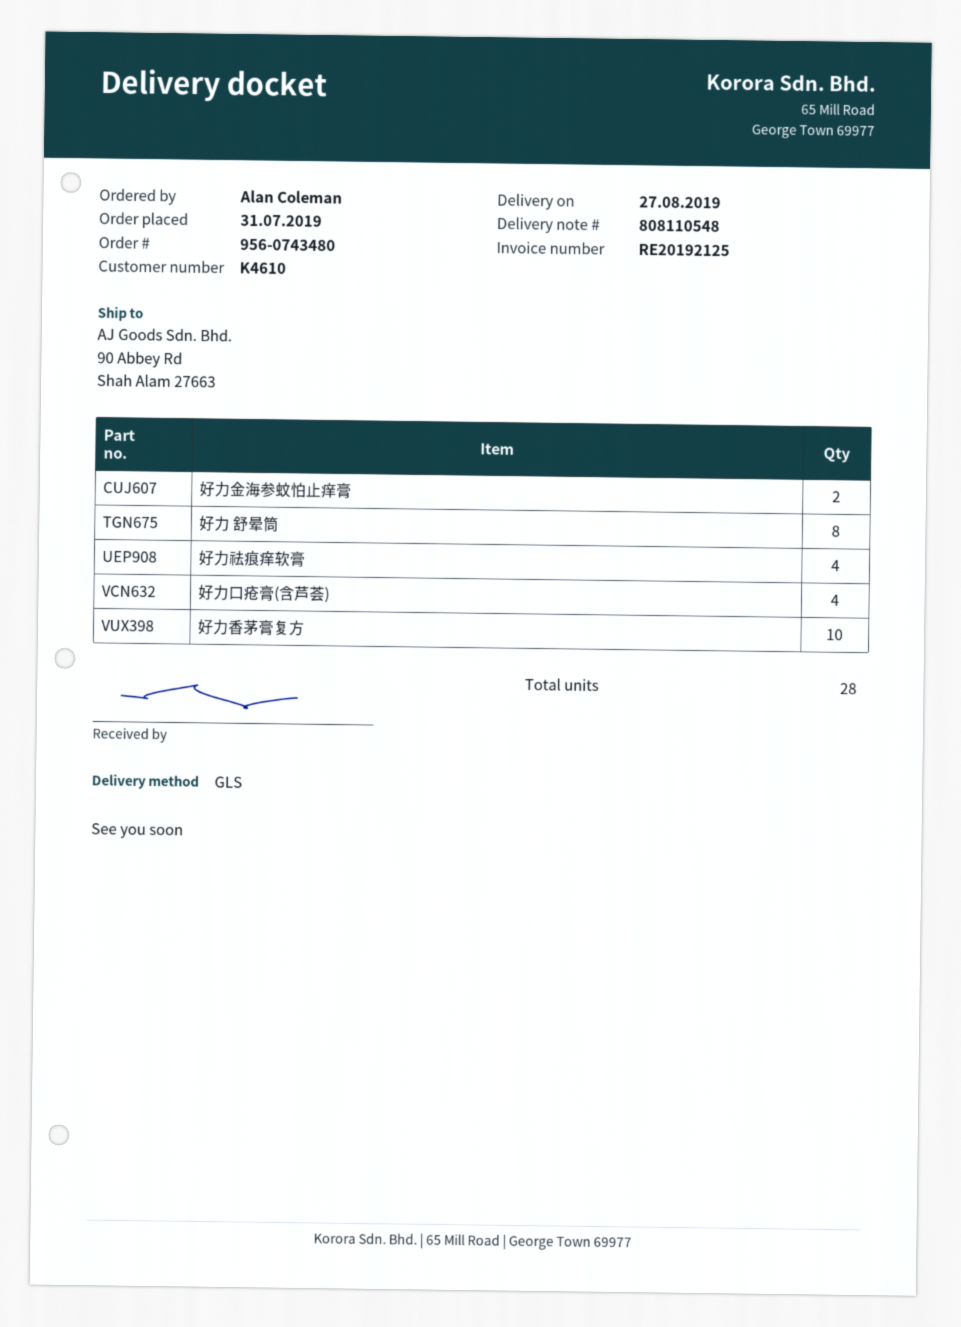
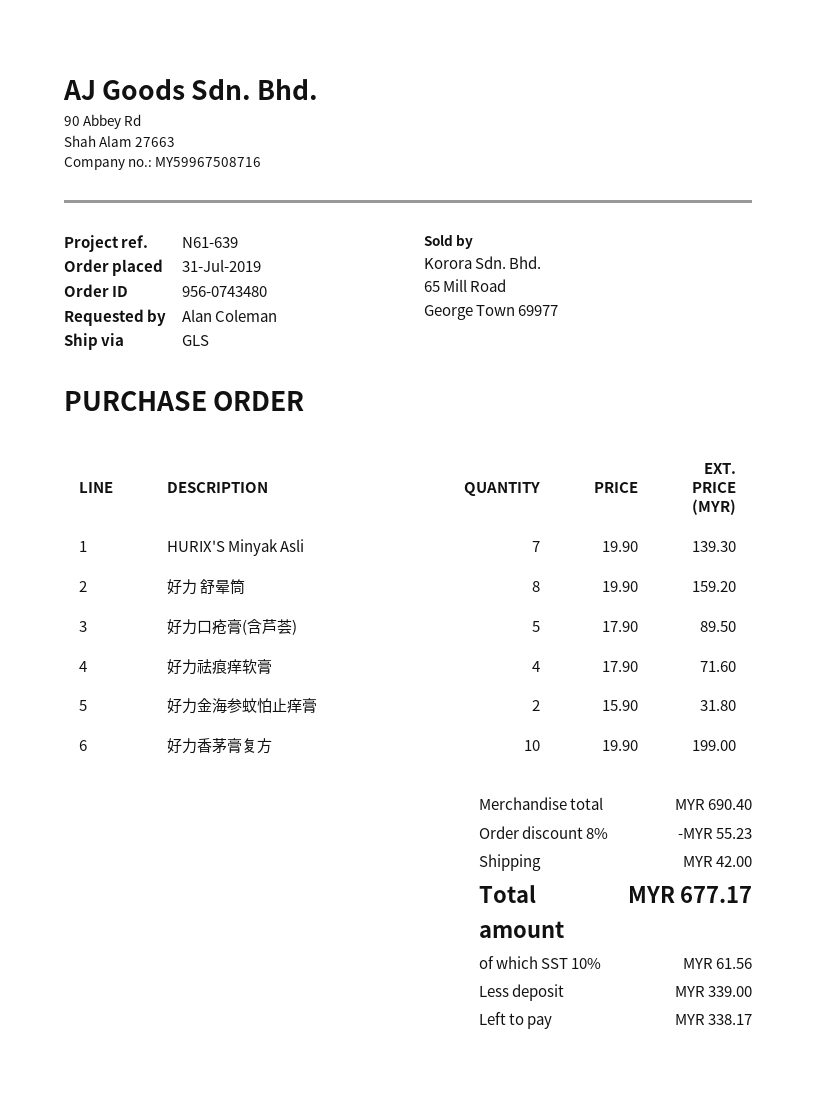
好力口疮膏(含芦荟): 4 -> 5
HURIX'S Minyak Asli: none -> 7

